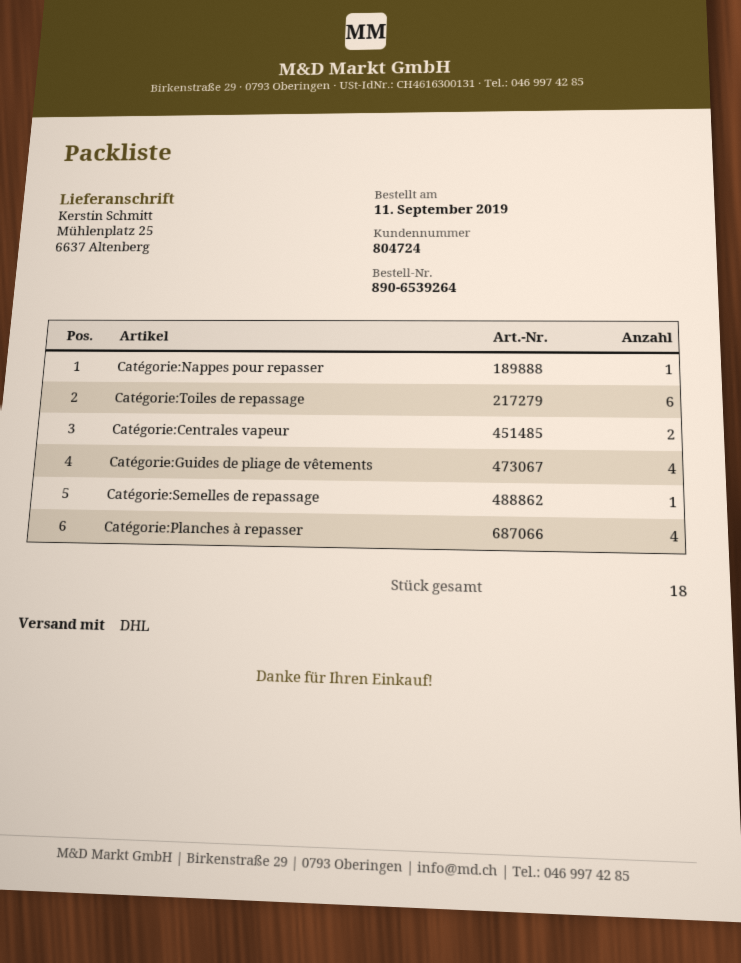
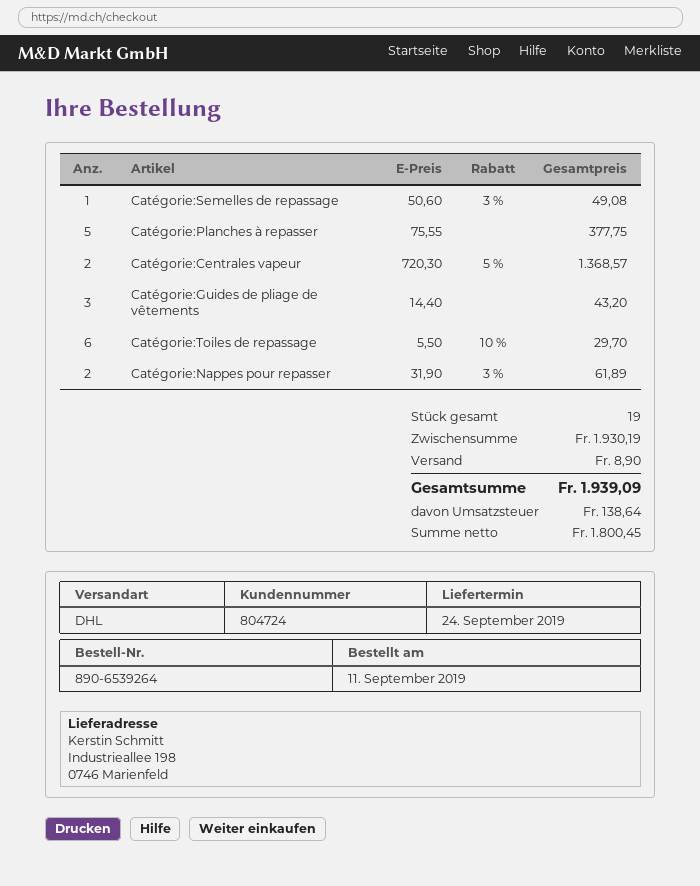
ship to: Mühlenplatz 25, 6637 Altenberg -> Industrieallee 198, 0746 Marienfeld
Catégorie:Nappes pour repasser: 1 -> 2
Catégorie:Guides de pliage de vêtements: 4 -> 3
Catégorie:Planches à repasser: 4 -> 5
total quantity: 18 -> 19

